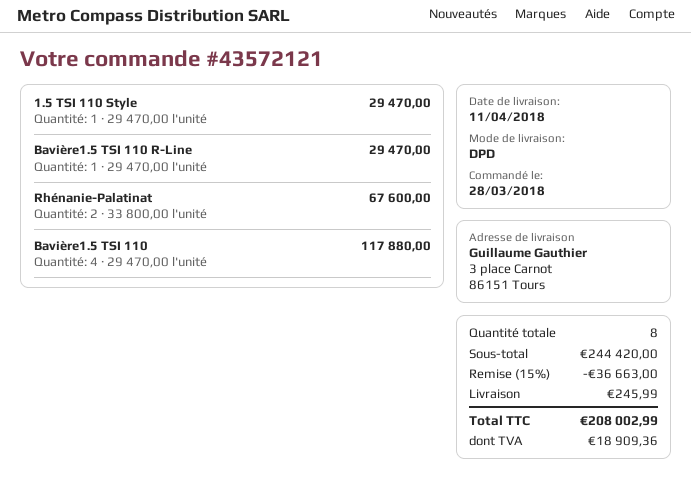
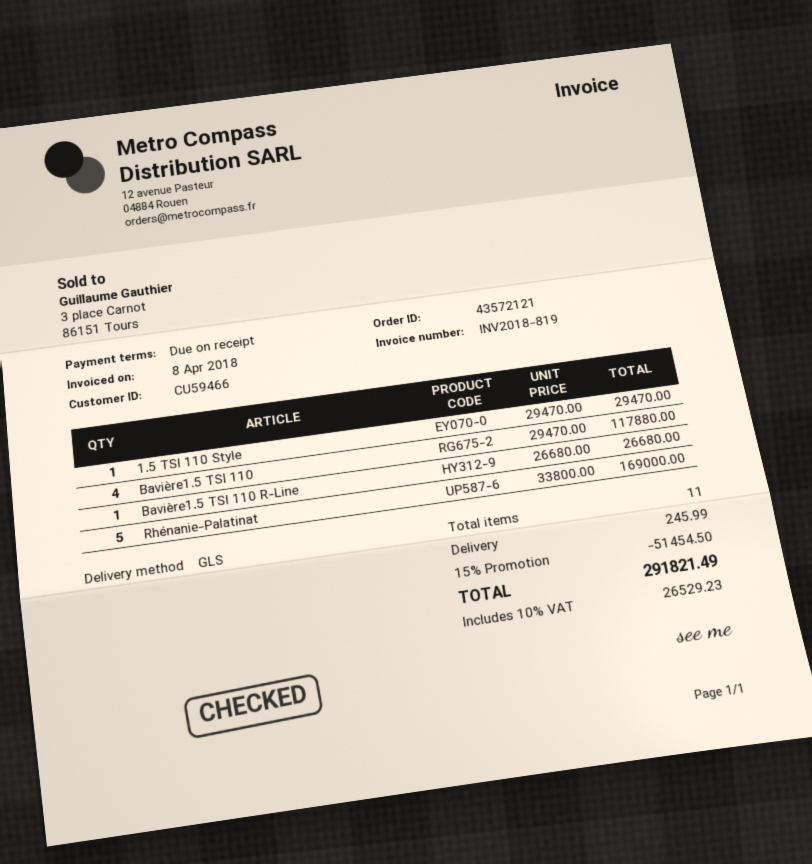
shipping method: DPD -> GLS
Bavière1.5 TSI 110 R-Line: 1 x 29470.00 = 29470.00 -> 1 x 26680.00 = 26680.00
Rhénanie-Palatinat: 2 x 33800.00 = 67600.00 -> 5 x 33800.00 = 169000.00
total quantity: 8 -> 11
discount: 15% = 36663.00 -> 15% = 51454.50
tax: 18909.36 -> 26529.23
total: 208002.99 -> 291821.49

